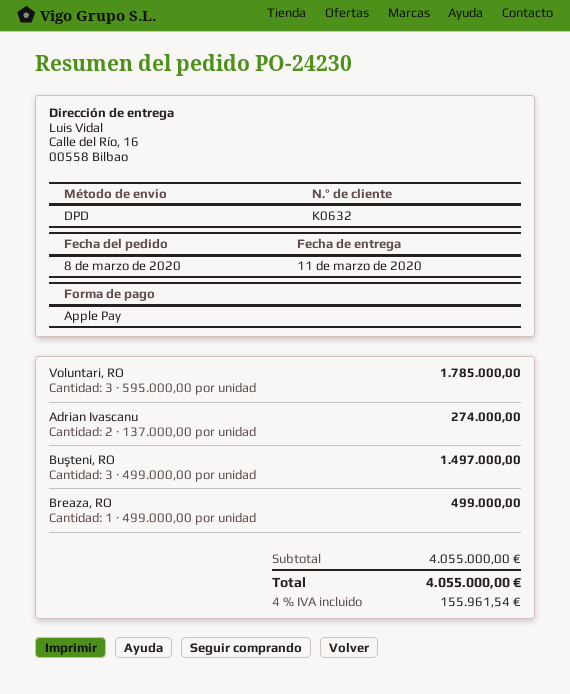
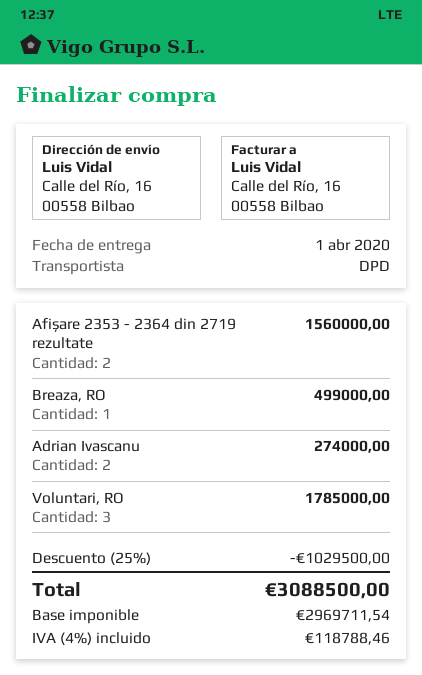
delivery date: 2020-03-11 -> 2020-04-01
Buşteni, RO: 3 for 1497000.00 -> none
Afișare 2353 - 2364 din 2719 rezultate: none -> 2 for 1560000.00
discount: none -> 25% = 1029500.00
tax: 4% = 155961.54 -> 4% = 118788.46
total: 4055000.00 -> 3088500.00

